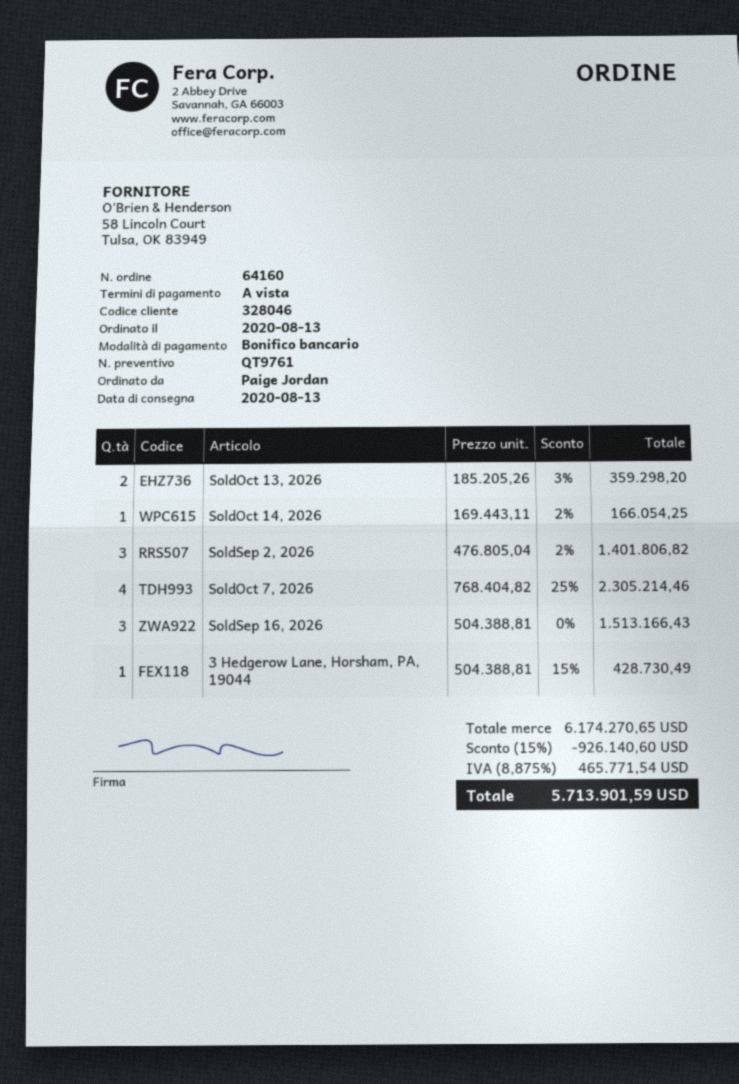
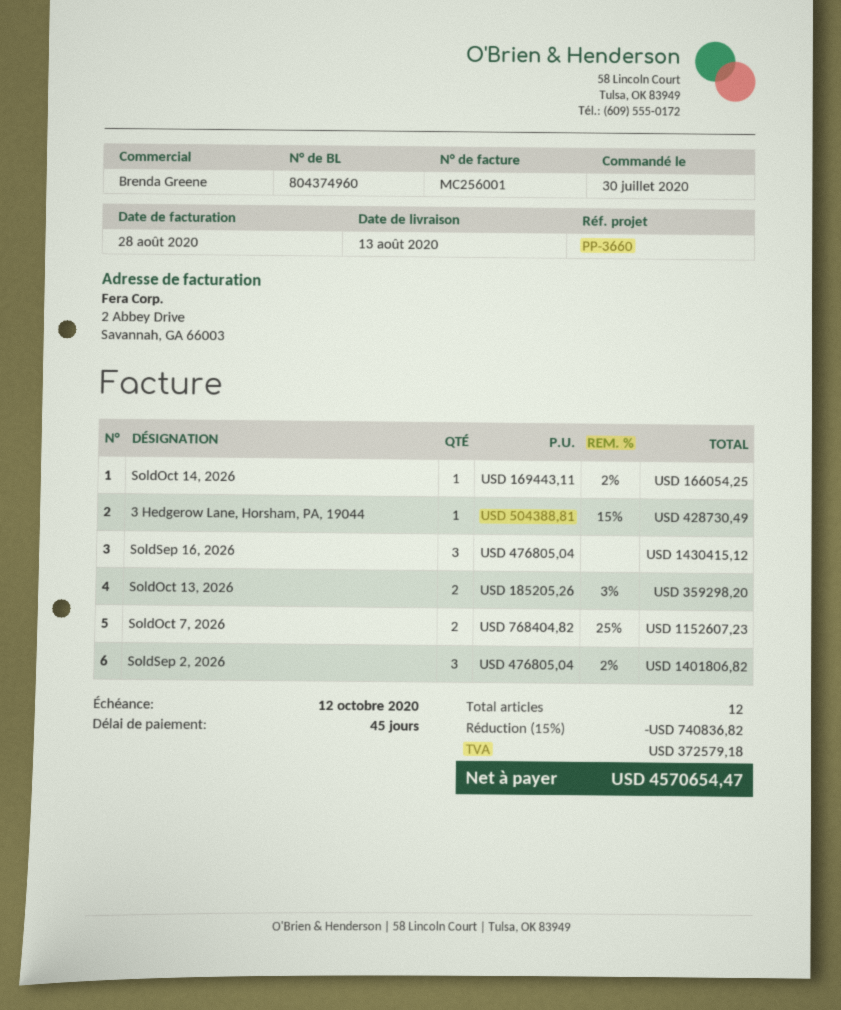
order date: 2020-08-13 -> 2020-07-30
payment terms: on receipt -> 45 days
SoldOct 7, 2026: 4 x 768404.82 - 25% = 2305214.46 -> 2 x 768404.82 - 25% = 1152607.23
SoldSep 16, 2026: 3 x 504388.81 = 1513166.43 -> 3 x 476805.04 = 1430415.12
discount: 15% = 926140.60 -> 15% = 740836.82
tax: 465771.54 -> 372579.18
total: 5713901.59 -> 4570654.47

